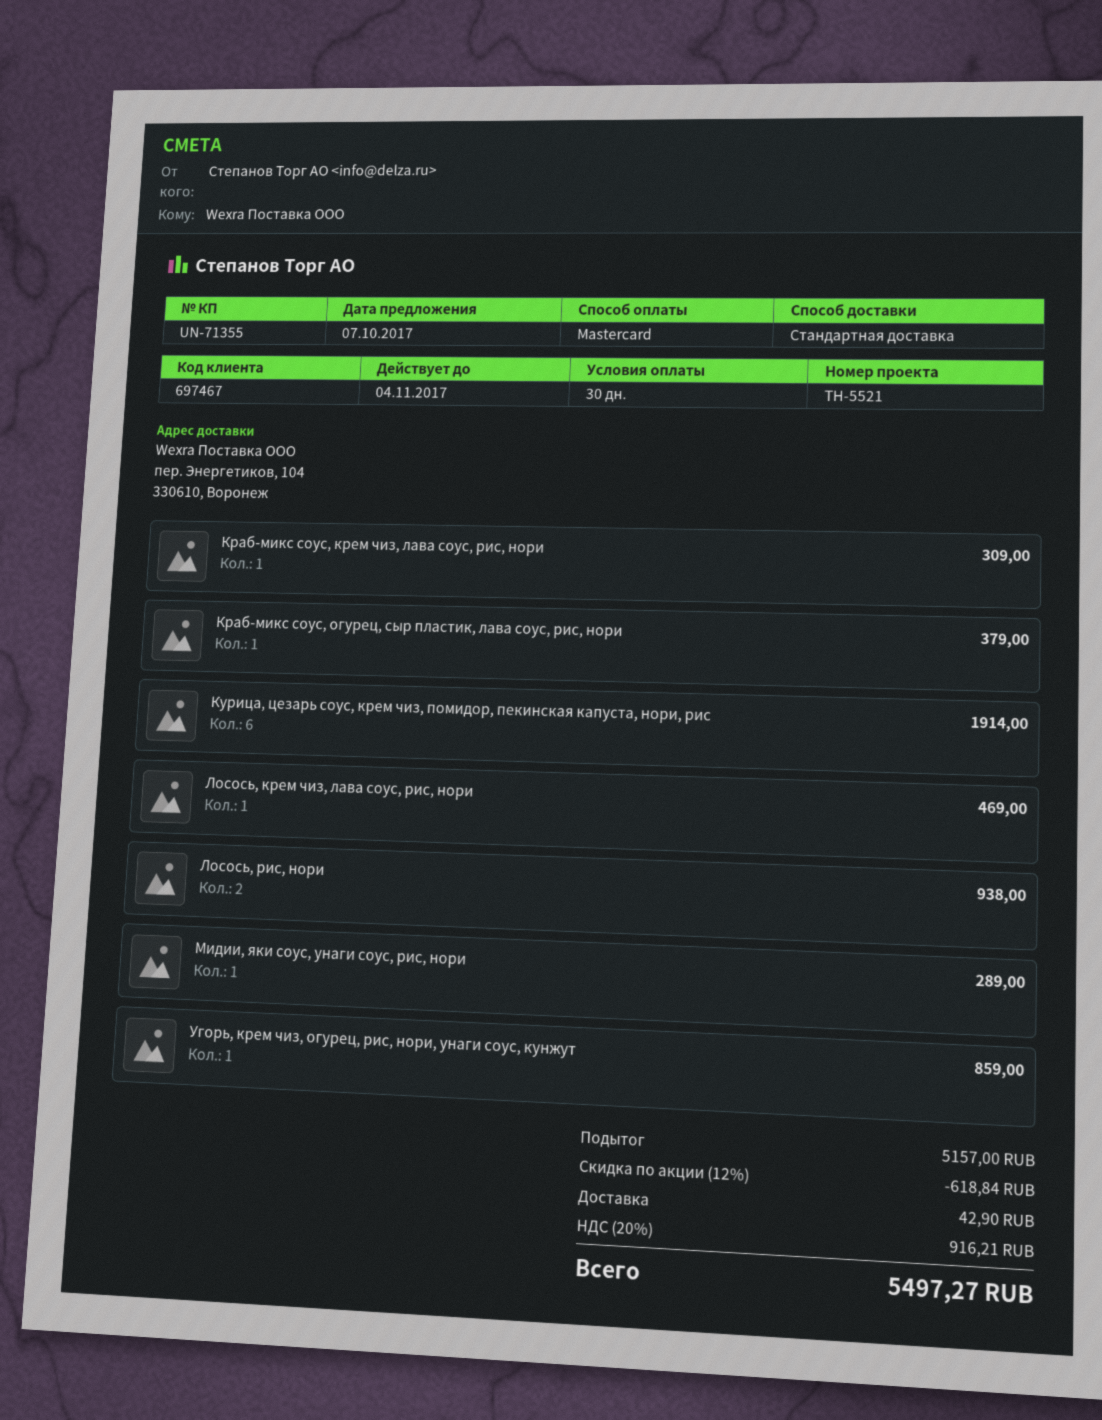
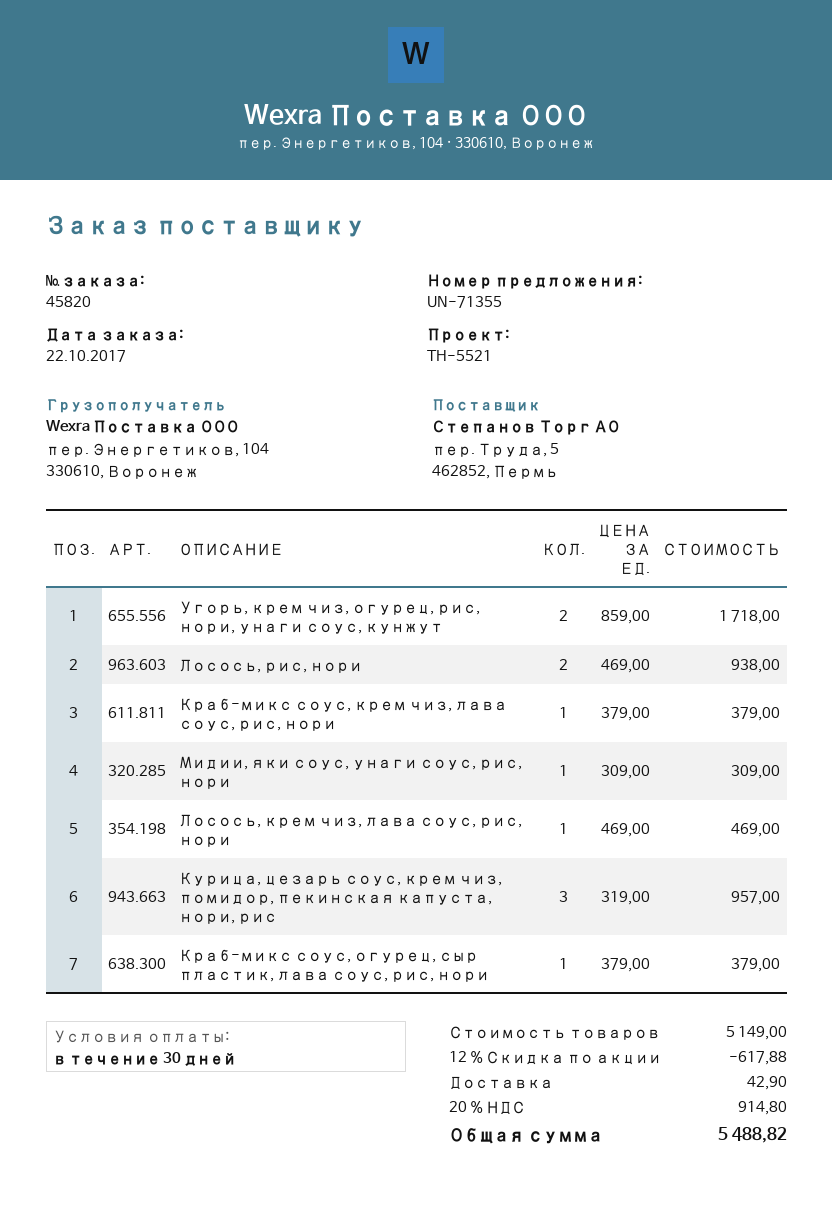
Краб-микс соус, крем чиз, лава соус, рис, нори: 1 for 309.00 -> 1 for 379.00
Курица, цезарь соус, крем чиз, помидор, пекинская капуста, нори, рис: 6 for 1914.00 -> 3 for 957.00
Мидии, яки соус, унаги соус, рис, нори: 1 for 289.00 -> 1 for 309.00
Угорь, крем чиз, огурец, рис, нори, унаги соус, кунжут: 1 for 859.00 -> 2 for 1718.00
subtotal: 5157.00 -> 5149.00
discount: 12% = 618.84 -> 12% = 617.88
tax: 20% = 916.21 -> 20% = 914.80
total: 5497.27 -> 5488.82

